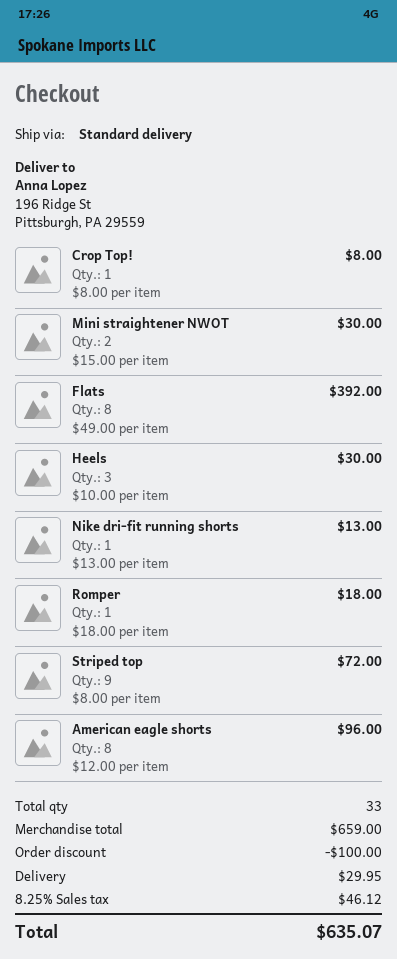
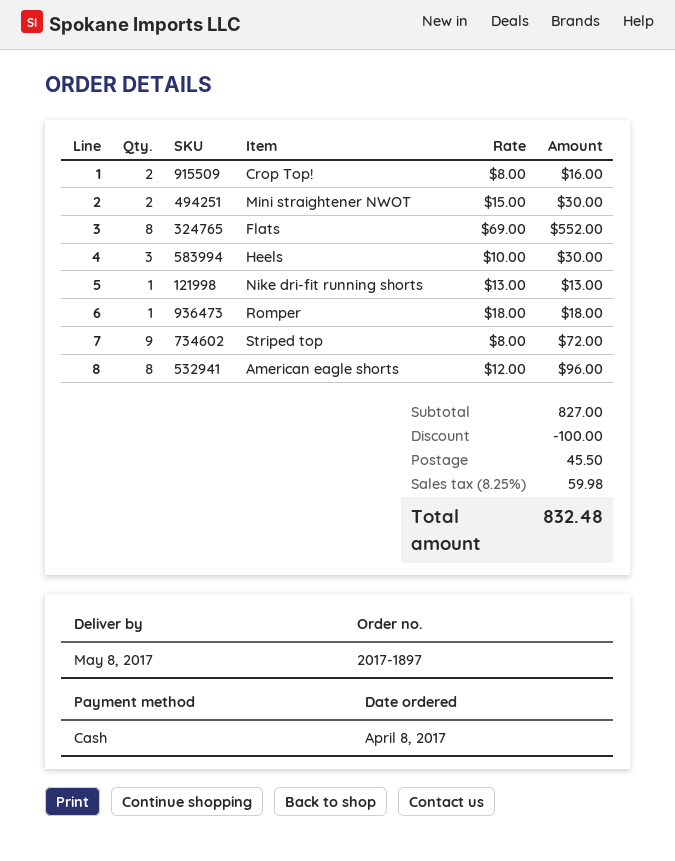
Crop Top!: 1 x 8.00 = 8.00 -> 2 x 8.00 = 16.00
Flats: 8 x 49.00 = 392.00 -> 8 x 69.00 = 552.00
subtotal: 659.00 -> 827.00
shipping: 29.95 -> 45.50
tax: 8.25% = 46.12 -> 8.25% = 59.98
total: 635.07 -> 832.48

